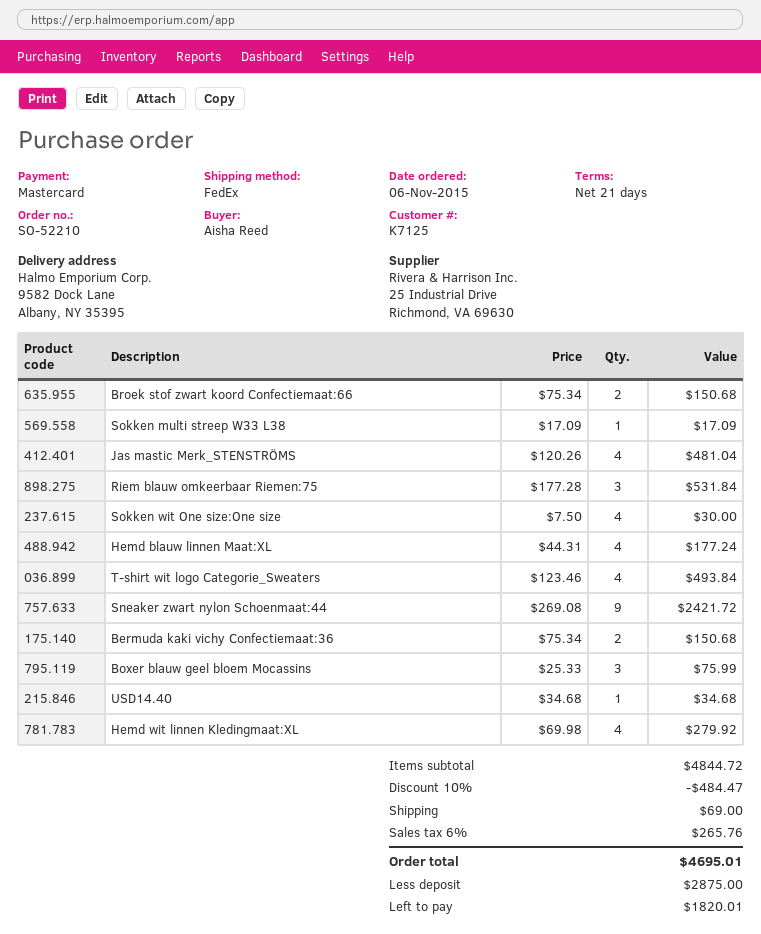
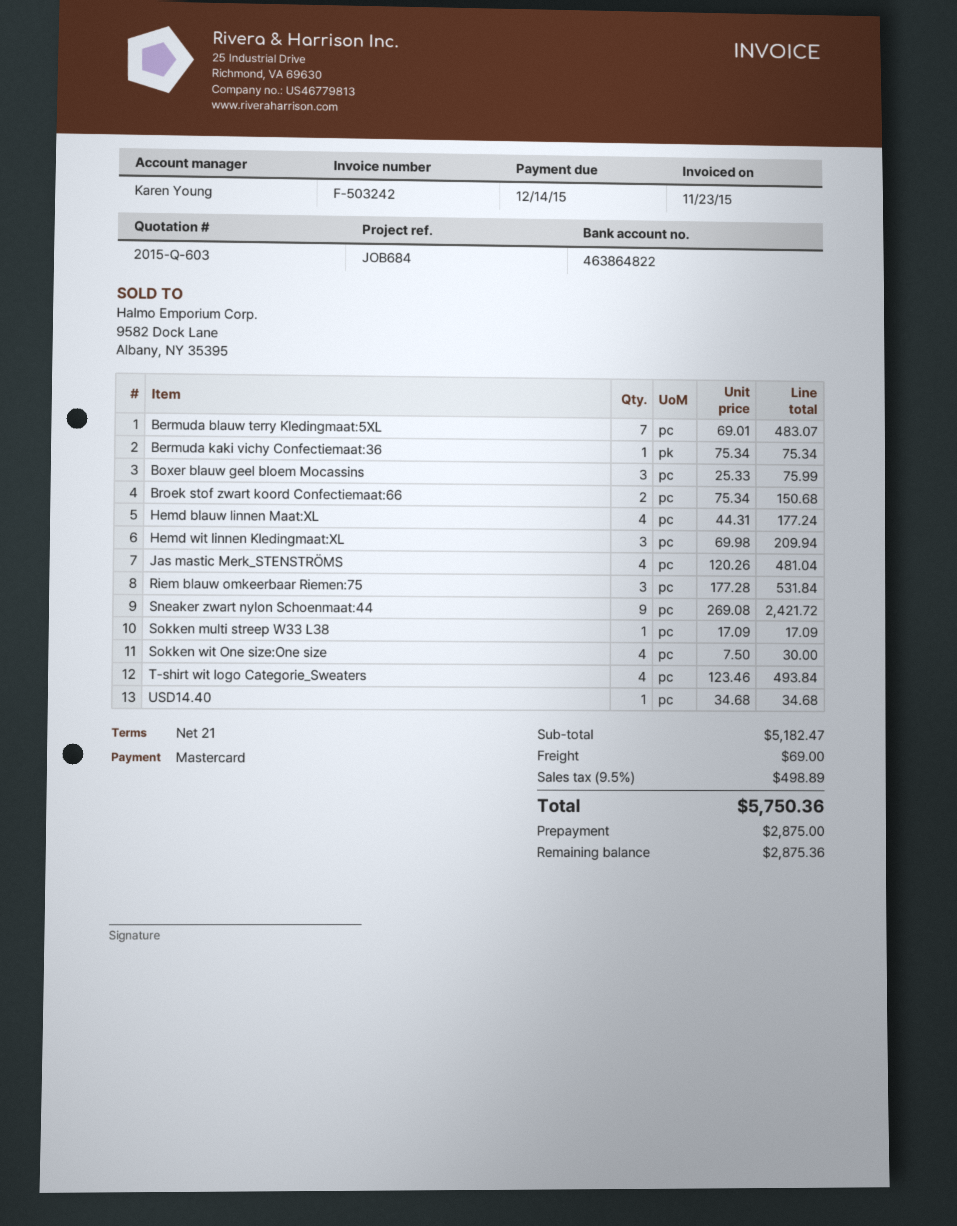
Bermuda kaki vichy Confectiemaat:36: 2 x 75.34 = 150.68 -> 1 x 75.34 = 75.34
Hemd wit linnen Kledingmaat:XL: 4 x 69.98 = 279.92 -> 3 x 69.98 = 209.94
Bermuda blauw terry Kledingmaat:5XL: none -> 7 x 69.01 = 483.07
subtotal: 4844.72 -> 5182.47
discount: 10% = 484.47 -> none
tax: 6% = 265.76 -> 9.5% = 498.89
total: 4695.01 -> 5750.36
balance: 1820.01 -> 2875.36

